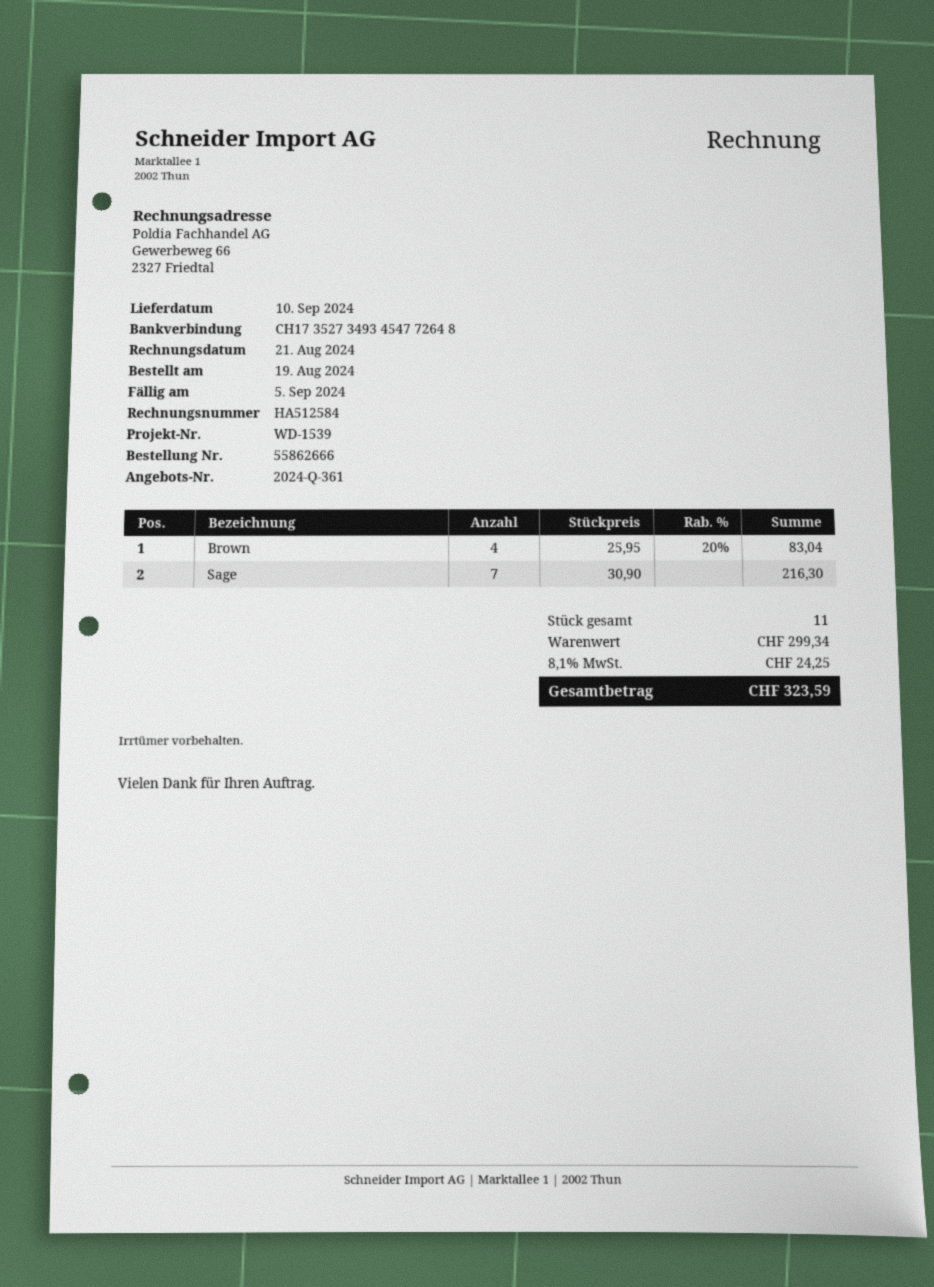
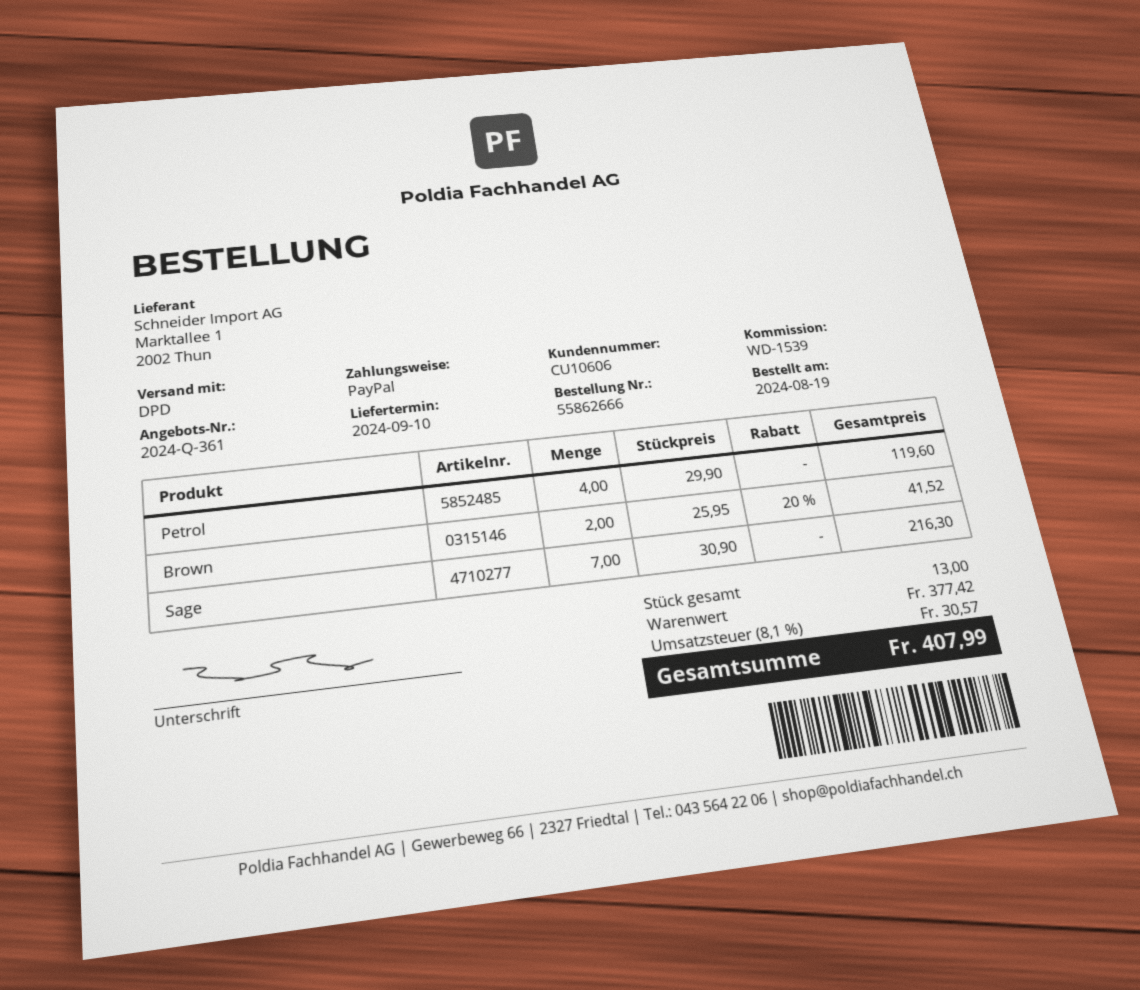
Brown: 4 x 25.95 - 20% = 83.04 -> 2 x 25.95 - 20% = 41.52
Petrol: none -> 4 x 29.90 = 119.60
total quantity: 11 -> 13
subtotal: 299.34 -> 377.42
tax: 8.1% = 24.25 -> 8.1% = 30.57
total: 323.59 -> 407.99

